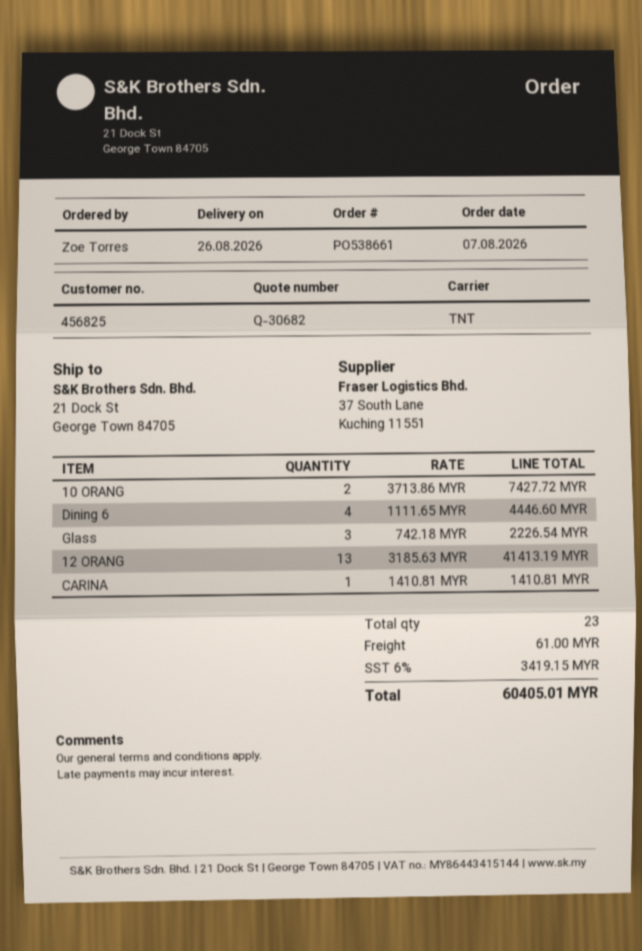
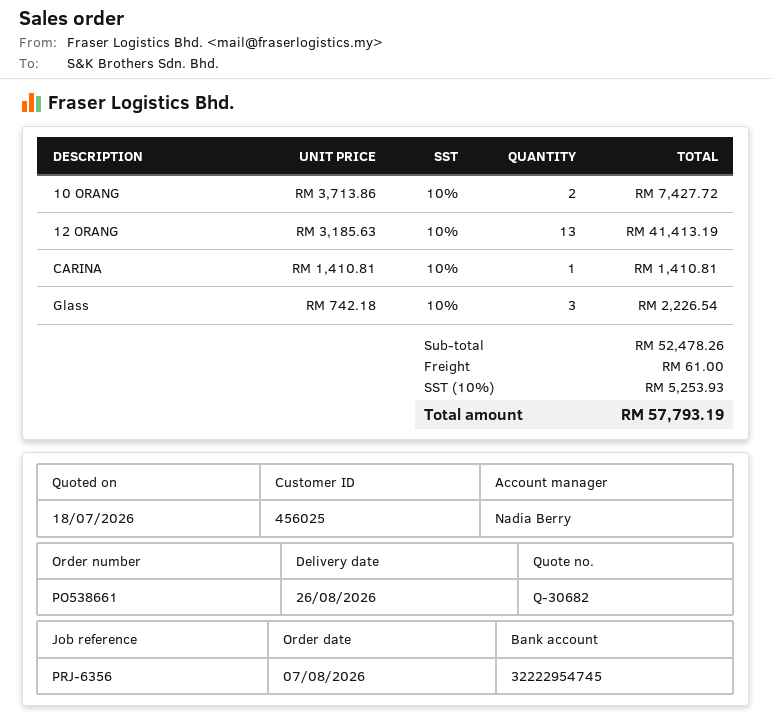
customer number: 456825 -> 456025
Dining 6: 4 x 1111.65 = 4446.60 -> none
tax: 6% = 3419.15 -> 10% = 5253.93
total: 60405.01 -> 57793.19

